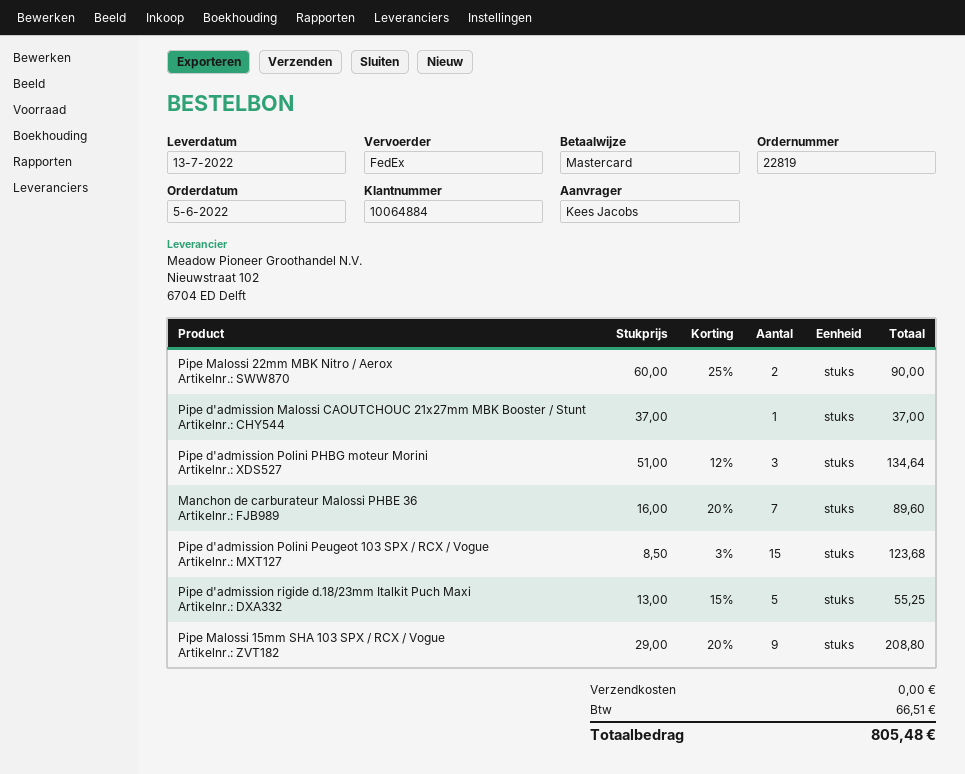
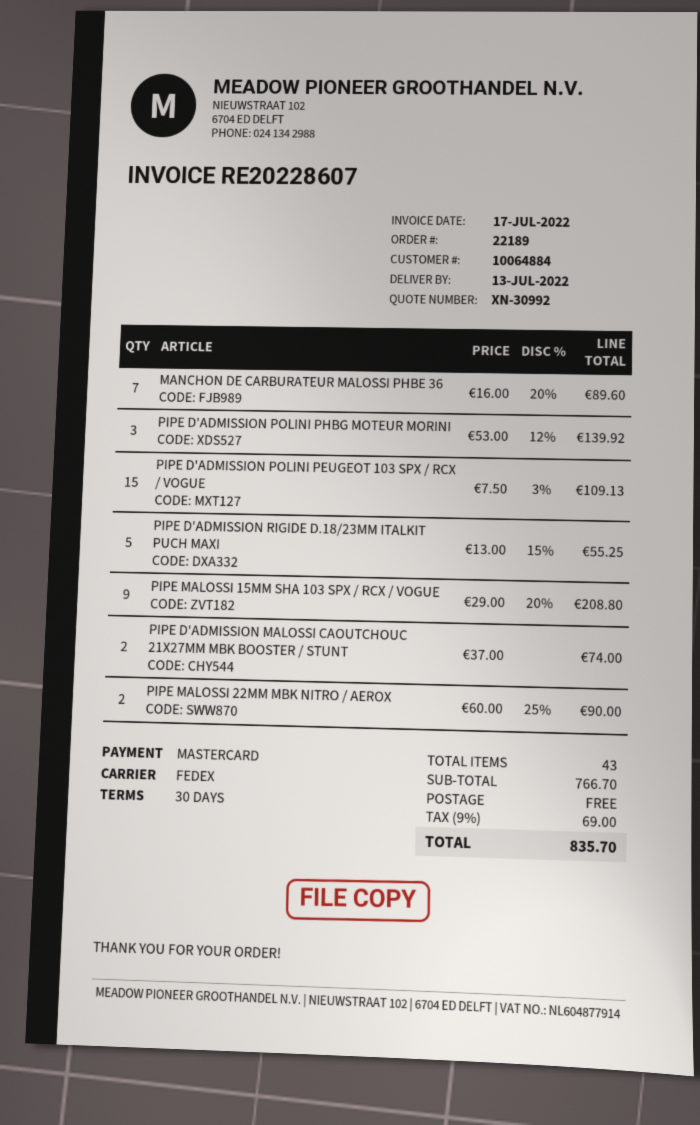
order number: 22819 -> 22189
Pipe d'admission Malossi CAOUTCHOUC 21x27mm MBK Booster / Stunt: 1 x 37.00 = 37.00 -> 2 x 37.00 = 74.00
Pipe d'admission Polini PHBG moteur Morini: 3 x 51.00 - 12% = 134.64 -> 3 x 53.00 - 12% = 139.92
Pipe d'admission Polini Peugeot 103 SPX / RCX / Vogue: 15 x 8.50 - 3% = 123.68 -> 15 x 7.50 - 3% = 109.13
tax: 66.51 -> 69.00
total: 805.48 -> 835.70

